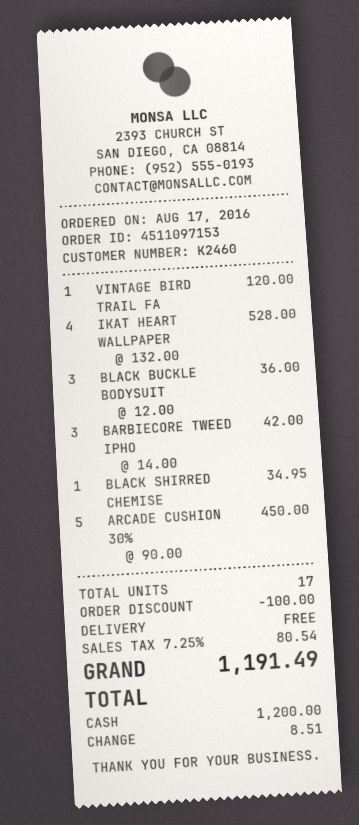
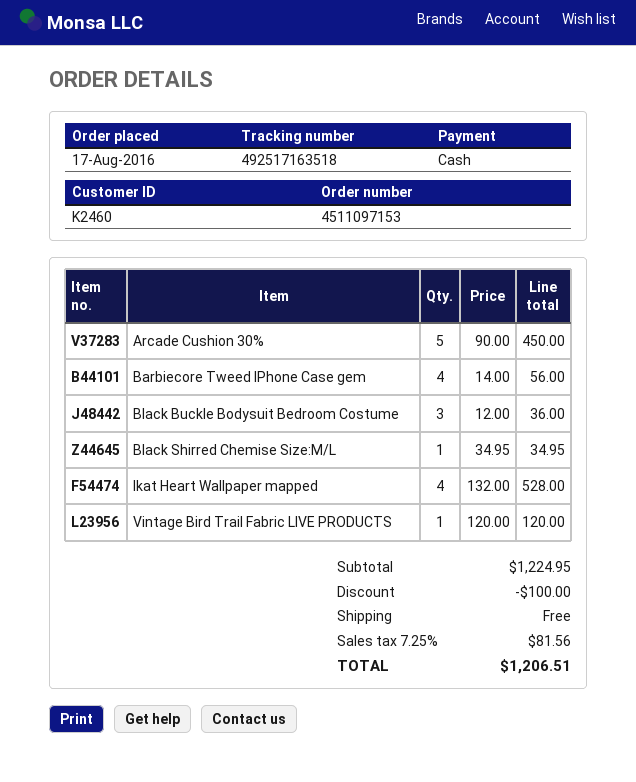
BARBIECORE TWEED IPHO: 3 x 14.00 = 42.00 -> 4 x 14.00 = 56.00
tax: 7.25% = 80.54 -> 7.25% = 81.56
total: 1191.49 -> 1206.51

